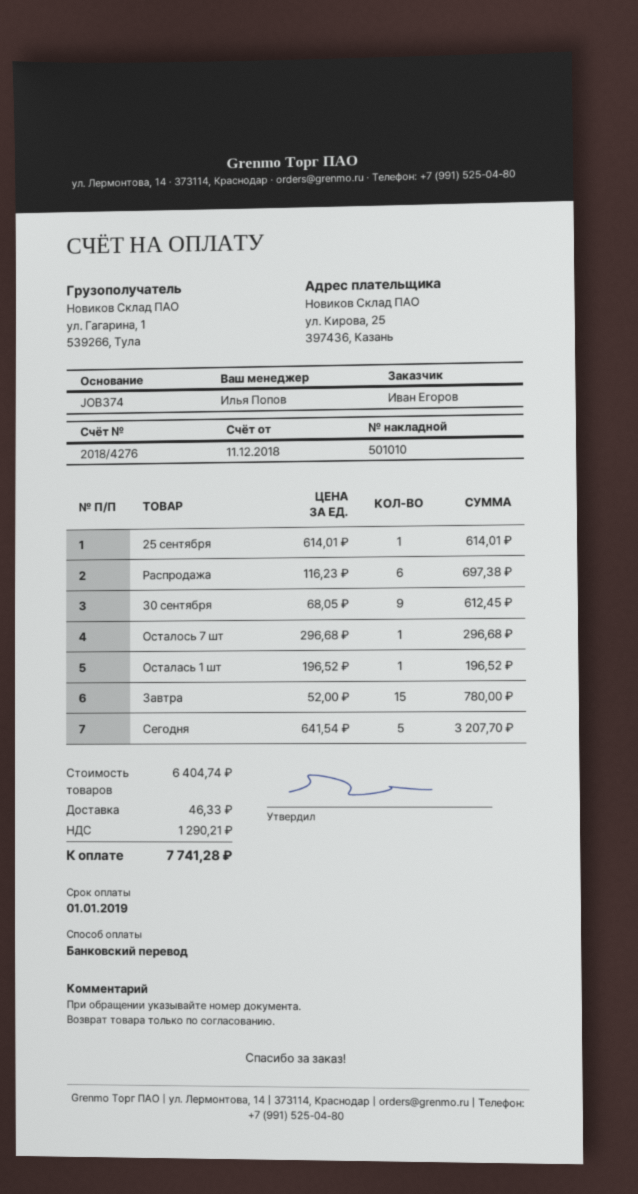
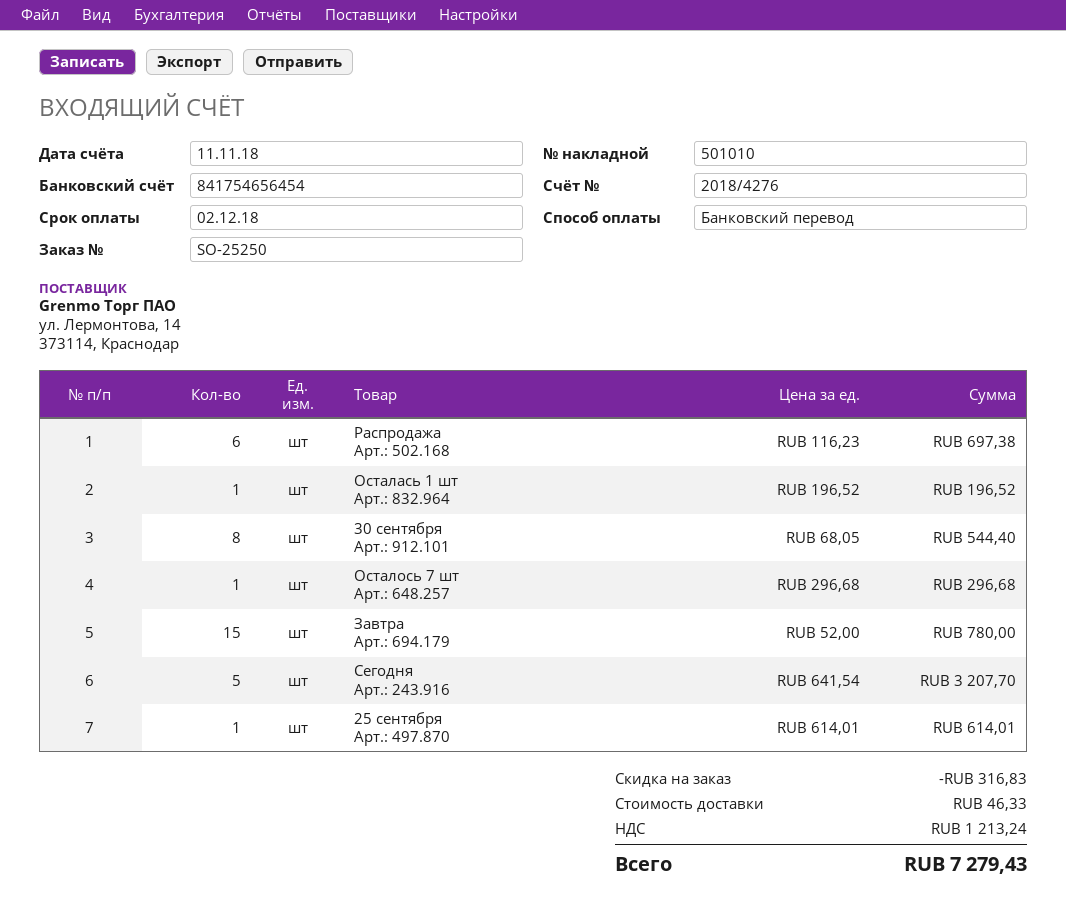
invoice date: 2018-12-11 -> 2018-11-11
due date: 2019-01-01 -> 2018-12-02
30 сентября: 9 x 68.05 = 612.45 -> 8 x 68.05 = 544.40
discount: none -> 316.83
tax: 1290.21 -> 1213.24
total: 7741.28 -> 7279.43

